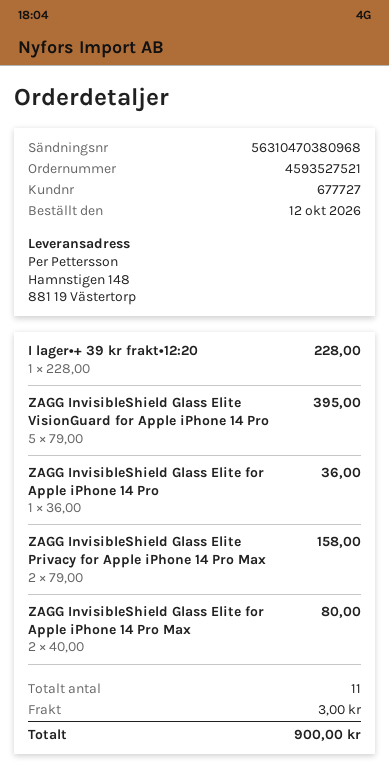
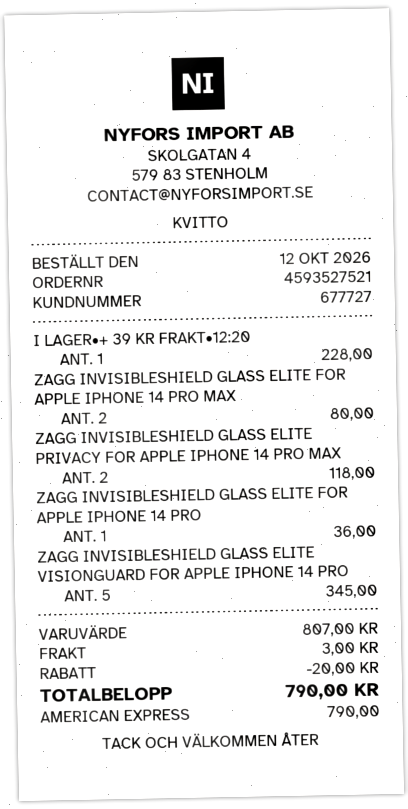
ZAGG InvisibleShield Glass Elite VisionGuard for Apple iPhone 14 Pro: 5 for 395.00 -> 5 for 345.00
ZAGG InvisibleShield Glass Elite Privacy for Apple iPhone 14 Pro Max: 2 for 158.00 -> 2 for 118.00
discount: none -> 20.00
total: 900.00 -> 790.00

